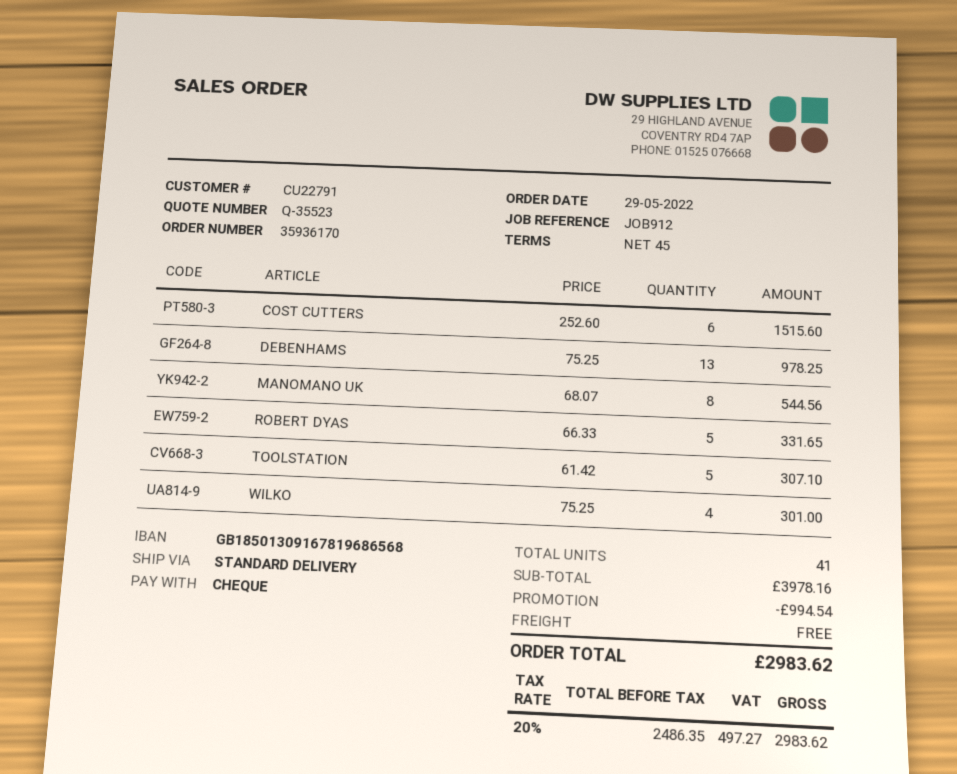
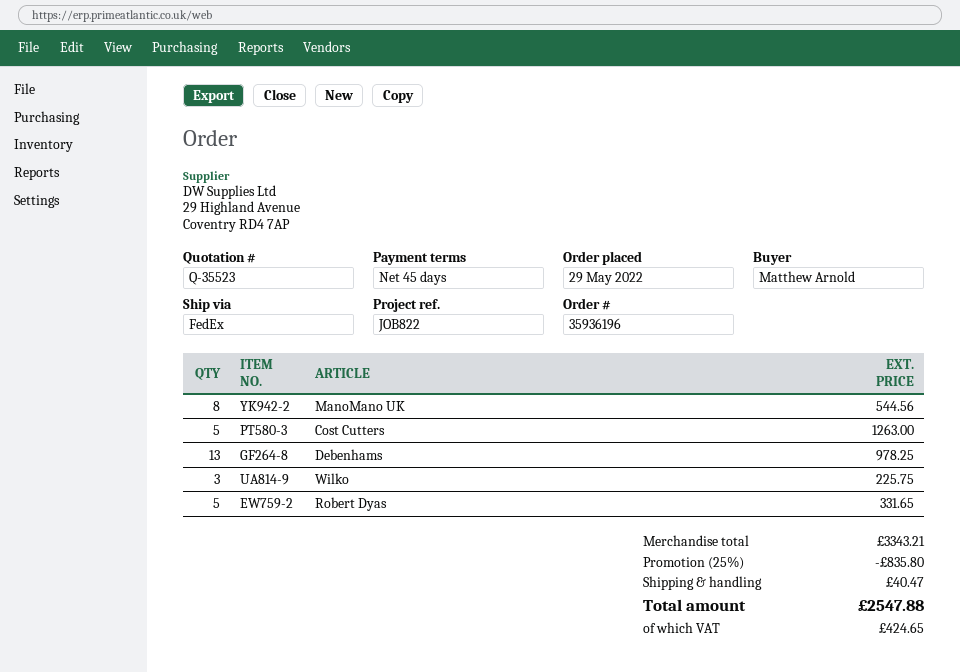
order number: 35936170 -> 35936196
reference: JOB912 -> JOB822
shipping method: standard -> FedEx
COST CUTTERS: 6 for 1515.60 -> 5 for 1263.00
TOOLSTATION: 5 for 307.10 -> none
WILKO: 4 for 301.00 -> 3 for 225.75
subtotal: 3978.16 -> 3343.21
discount: 994.54 -> 835.80
shipping: 0.00 -> 40.47
tax: 497.27 -> 424.65
total: 2983.62 -> 2547.88

